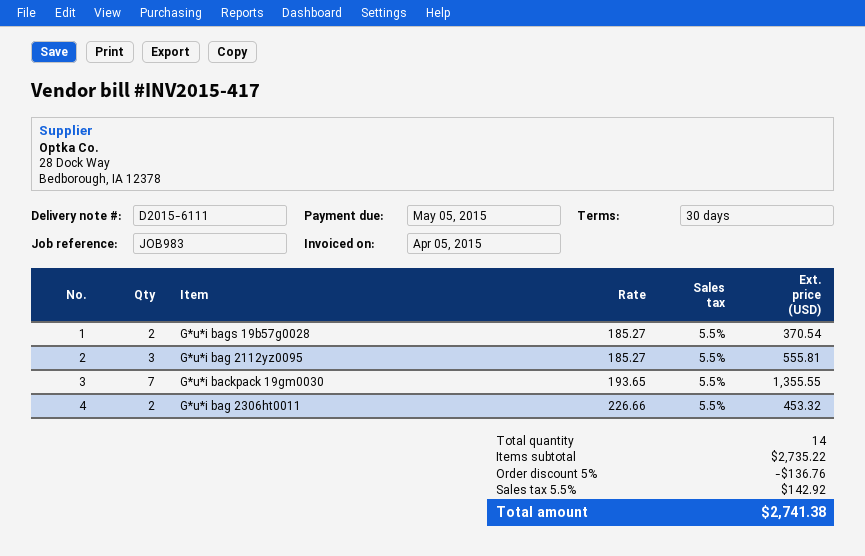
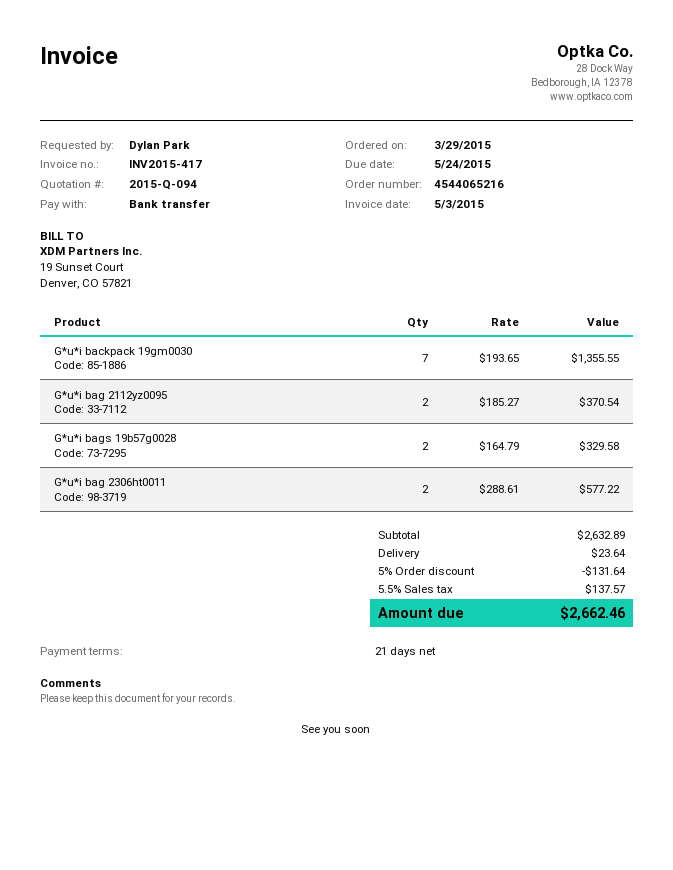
invoice date: 2015-04-05 -> 2015-05-03
payment terms: 30 days -> 21 days
due date: 2015-05-05 -> 2015-05-24
G*u*i bags 19b57g0028: 2 x 185.27 = 370.54 -> 2 x 164.79 = 329.58
G*u*i bag 2112yz0095: 3 x 185.27 = 555.81 -> 2 x 185.27 = 370.54
G*u*i bag 2306ht0011: 2 x 226.66 = 453.32 -> 2 x 288.61 = 577.22
subtotal: 2735.22 -> 2632.89
discount: 5% = 136.76 -> 5% = 131.64
shipping: none -> 23.64
tax: 5.5% = 142.92 -> 5.5% = 137.57
total: 2741.38 -> 2662.46

